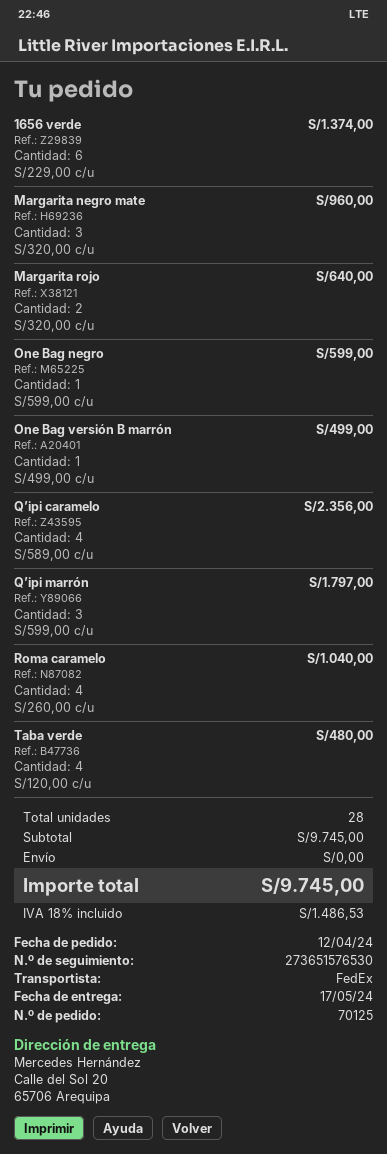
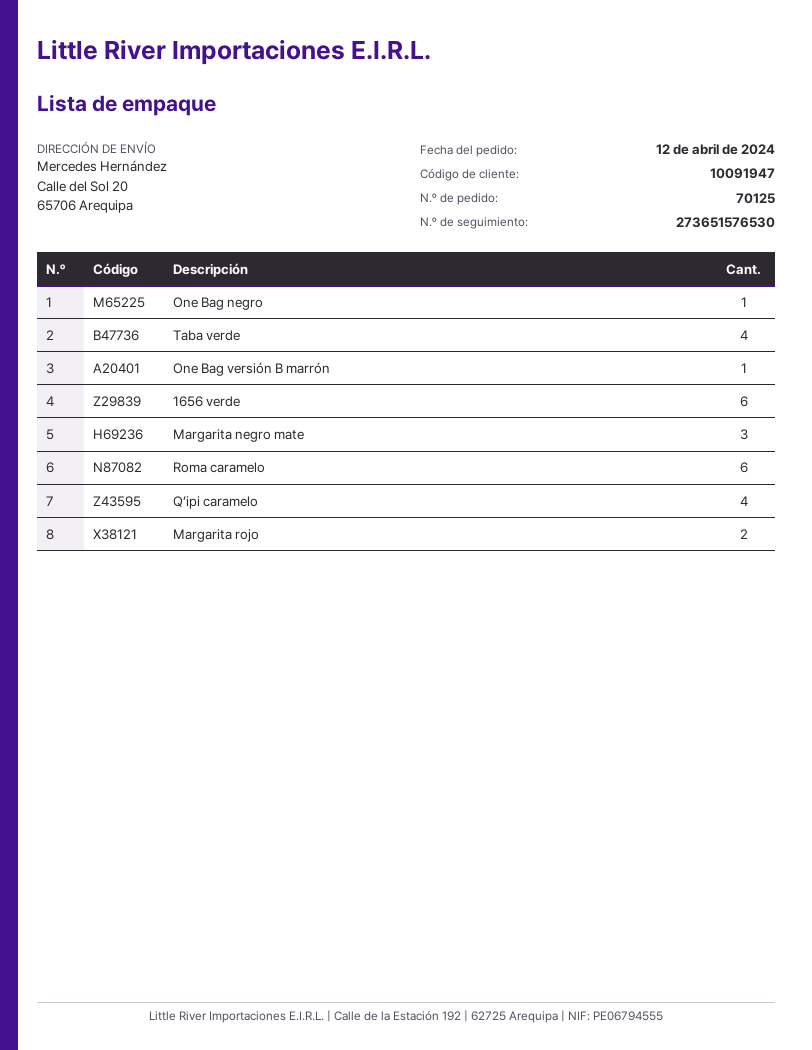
Q’ipi marrón: 3 -> none
Roma caramelo: 4 -> 6

